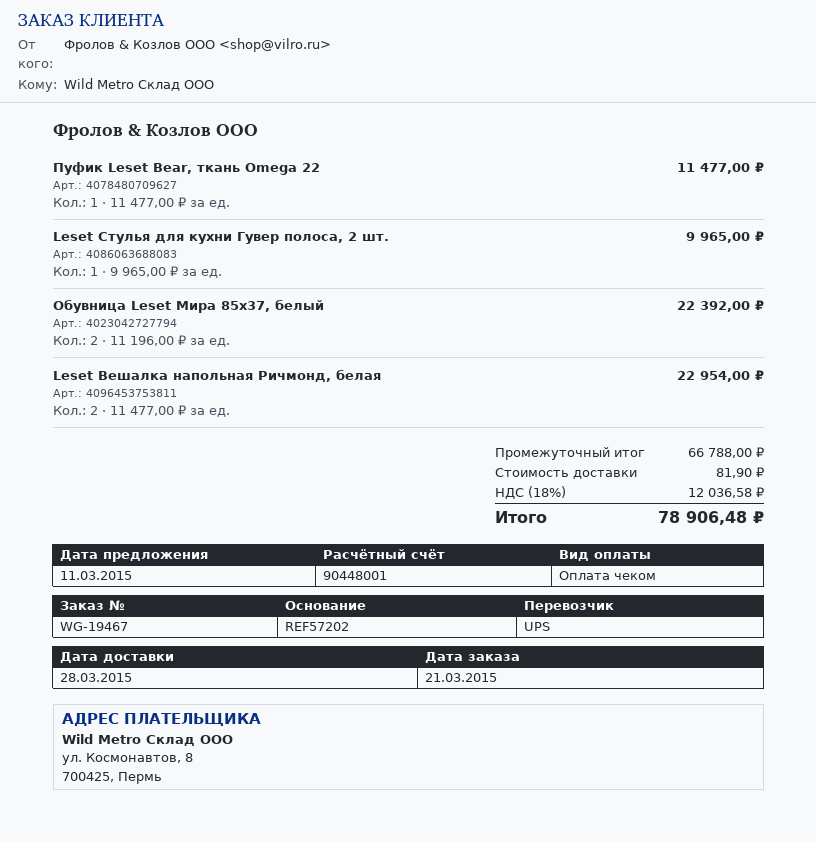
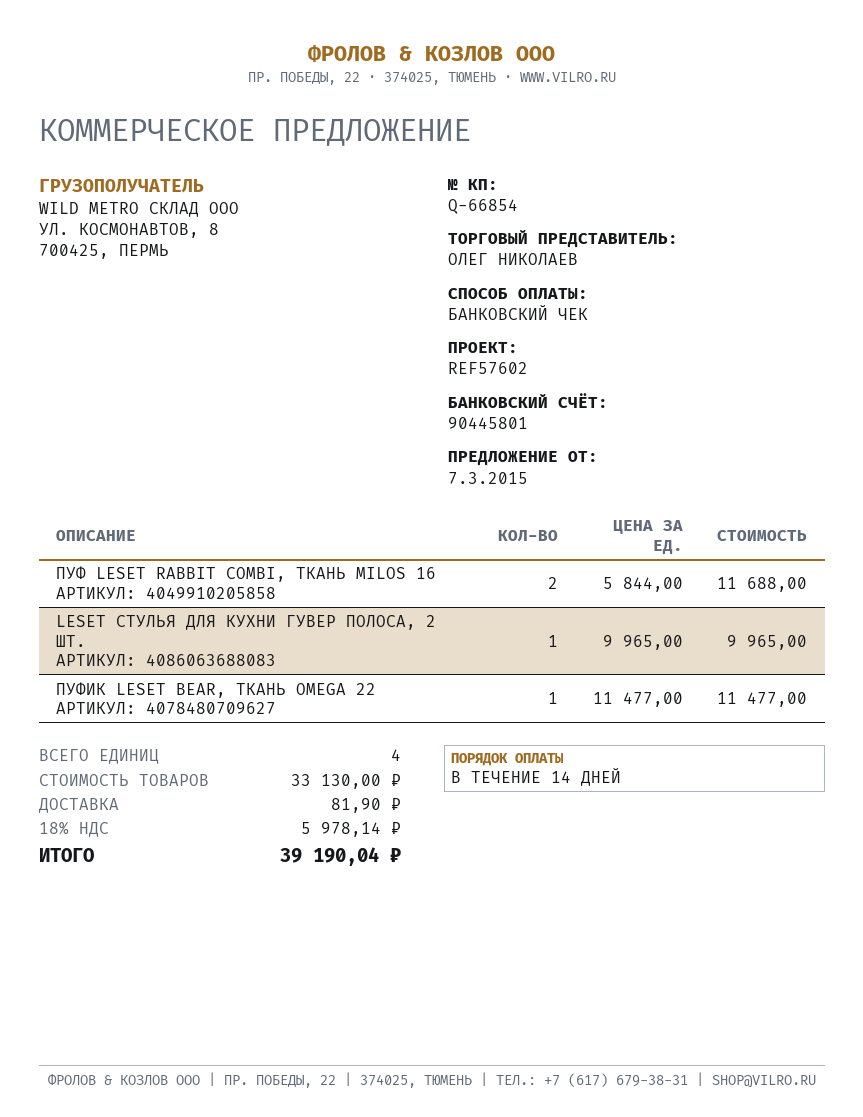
quote date: 2015-03-11 -> 2015-03-07
reference: REF57202 -> REF57602
bank account: 90448001 -> 90445801
Обувница Leset Мира 85х37, белый: 2 x 11196.00 = 22392.00 -> none
Leset Вешалка напольная Ричмонд, белая: 2 x 11477.00 = 22954.00 -> none
ПУФ LESET RABBIT COMBI, ТКАНЬ MILOS 16: none -> 2 x 5844.00 = 11688.00
subtotal: 66788.00 -> 33130.00
tax: 18% = 12036.58 -> 18% = 5978.14
total: 78906.48 -> 39190.04

